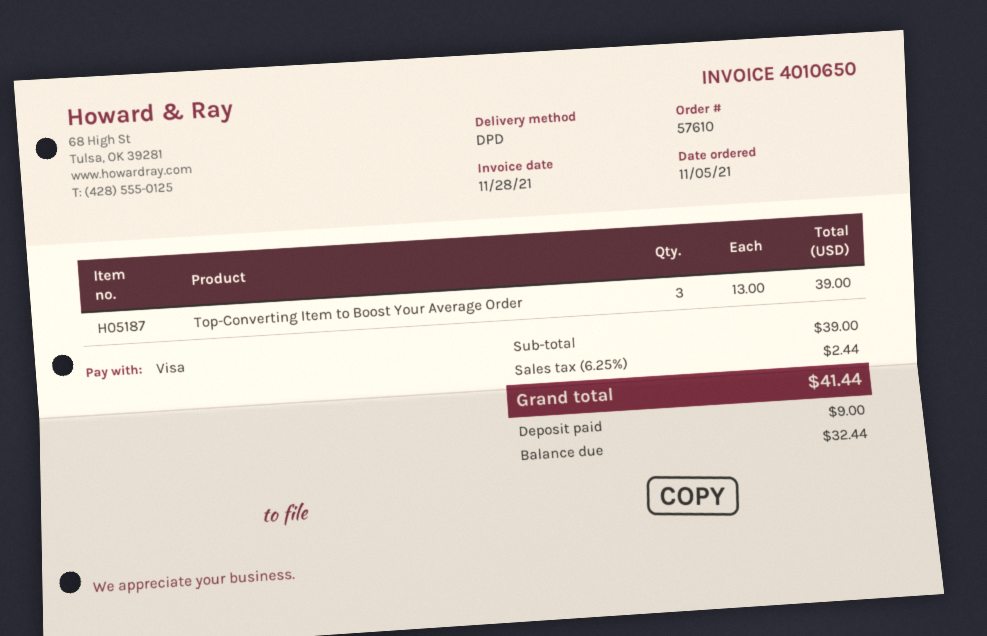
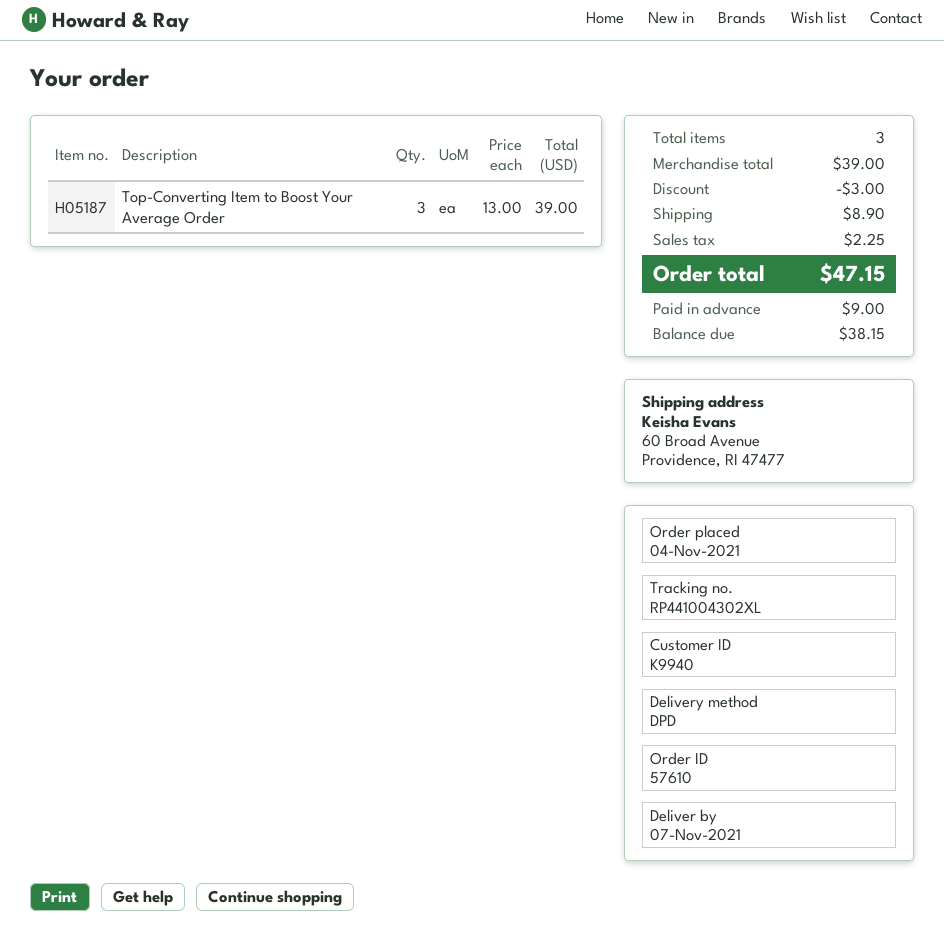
order date: 2021-11-05 -> 2021-11-04
discount: none -> 3.00
shipping: none -> 8.90
tax: 2.44 -> 2.25
total: 41.44 -> 47.15
balance: 32.44 -> 38.15

